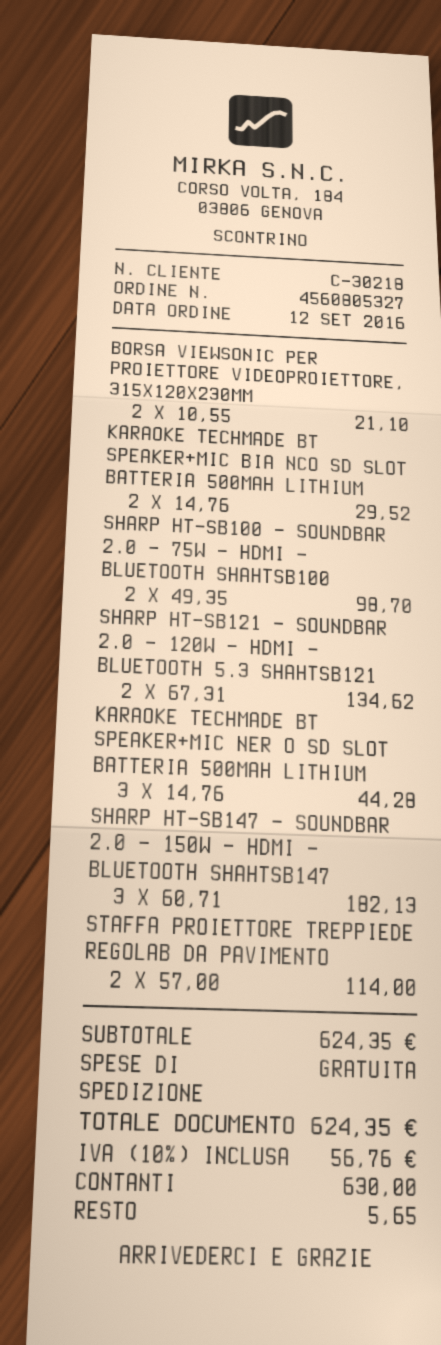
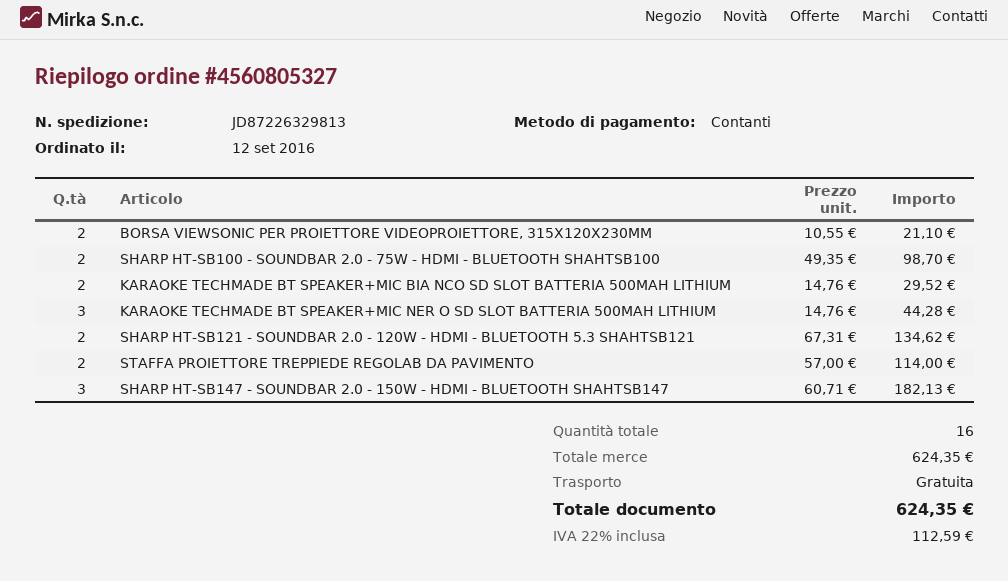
tax: 10% = 56.76 -> 22% = 112.59

